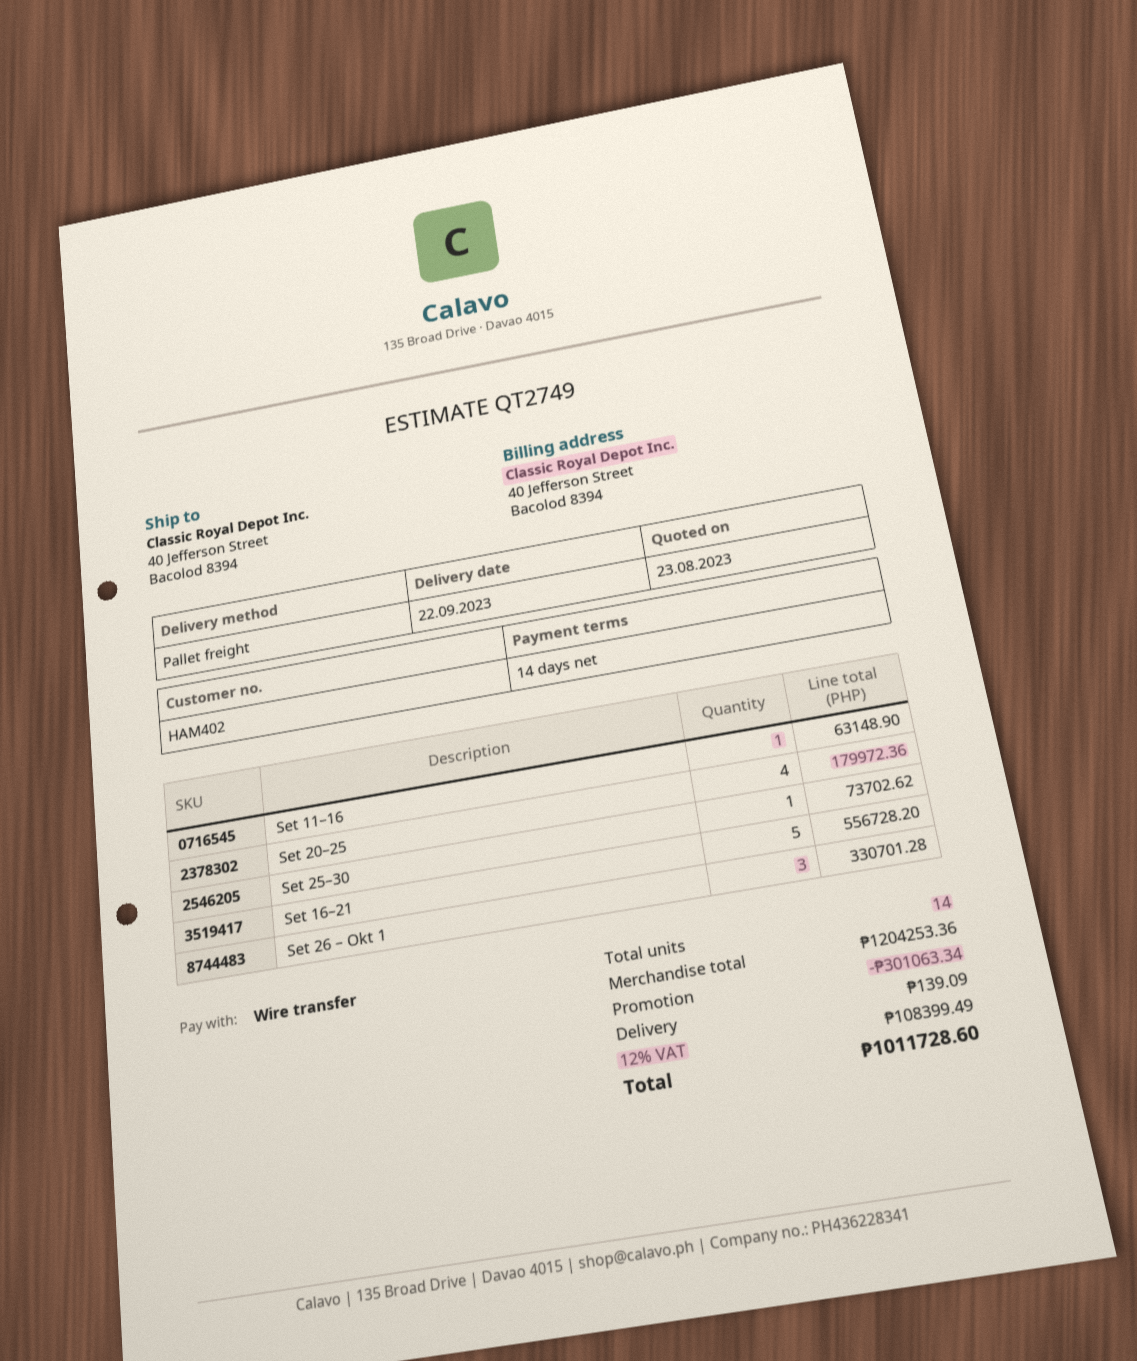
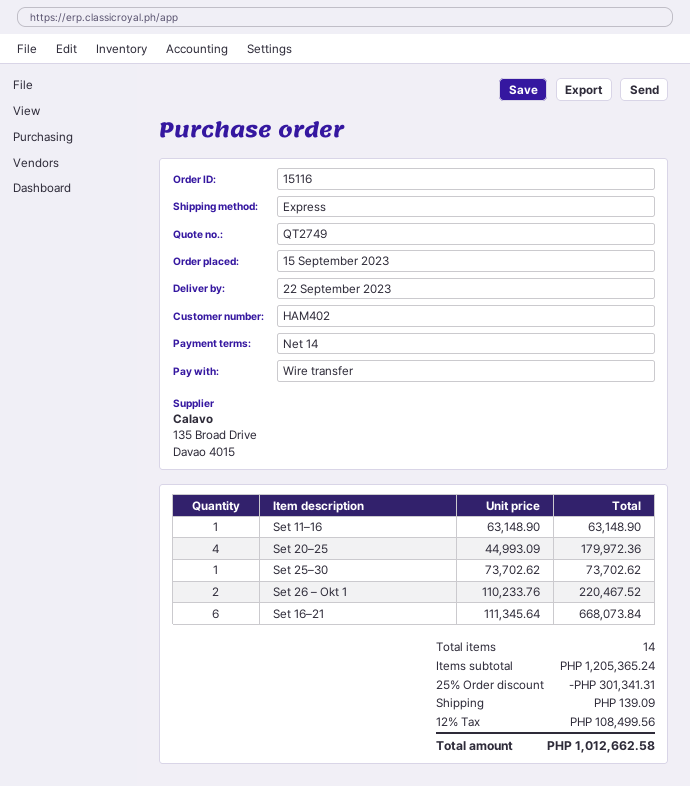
shipping method: pallet freight -> express
Set 16–21: 5 for 556728.20 -> 6 for 668073.84
Set 26 – Okt 1: 3 for 330701.28 -> 2 for 220467.52
subtotal: 1204253.36 -> 1205365.24
discount: 301063.34 -> 301341.31
tax: 12% = 108399.49 -> 12% = 108499.56
total: 1011728.60 -> 1012662.58

